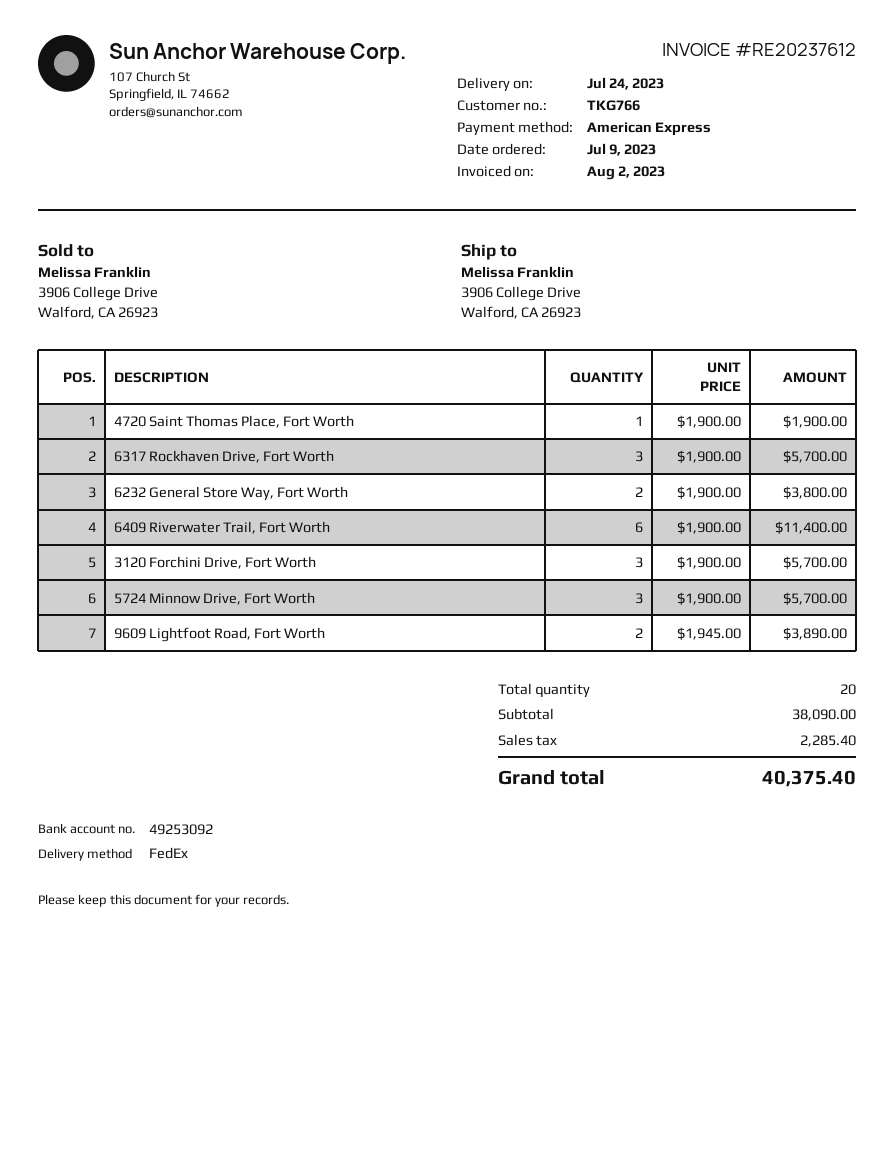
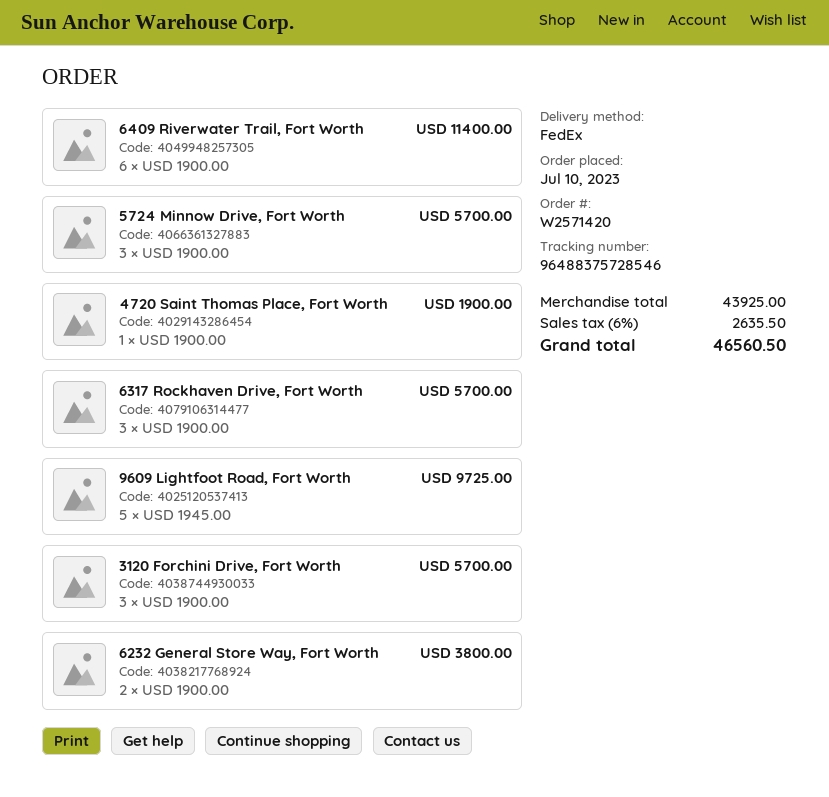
order date: 2023-07-09 -> 2023-07-10
9609 Lightfoot Road, Fort Worth: 2 x 1945.00 = 3890.00 -> 5 x 1945.00 = 9725.00
subtotal: 38090.00 -> 43925.00
tax: 2285.40 -> 2635.50
total: 40375.40 -> 46560.50

